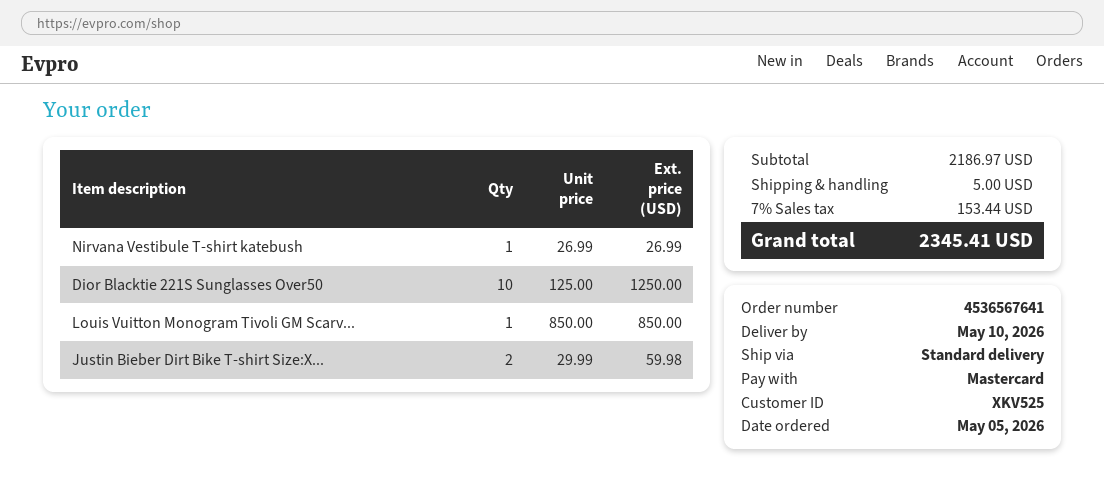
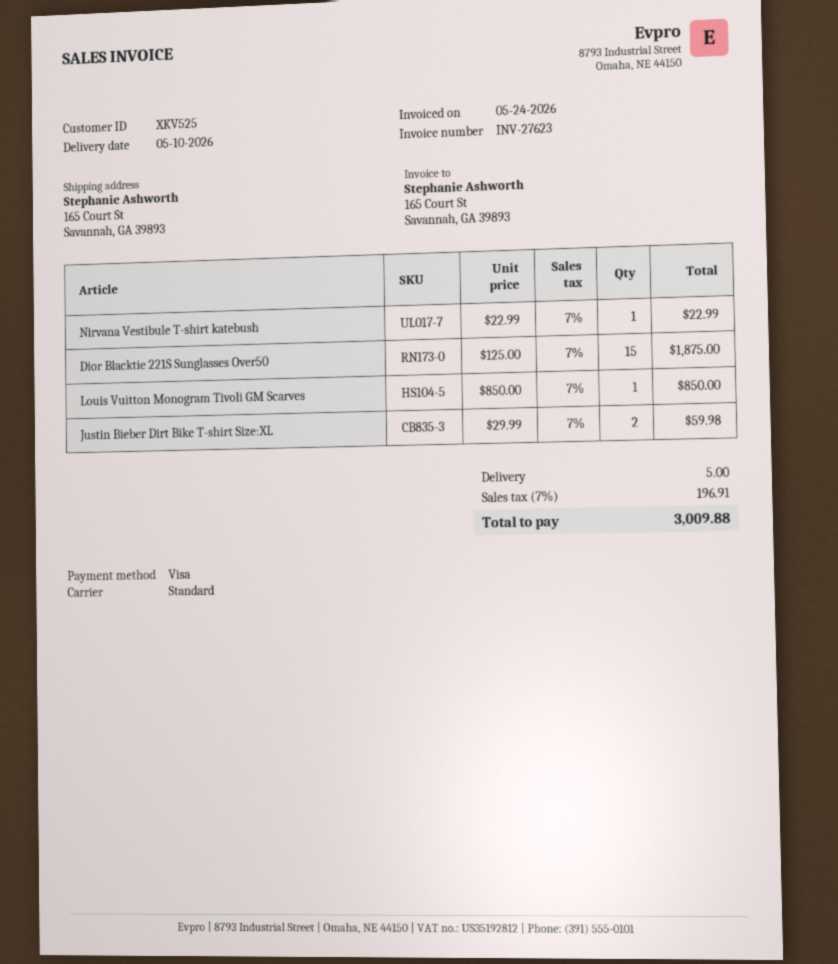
payment method: Mastercard -> Visa
Nirvana Vestibule T-shirt katebush: 1 x 26.99 = 26.99 -> 1 x 22.99 = 22.99
Dior Blacktie 221S Sunglasses Over50: 10 x 125.00 = 1250.00 -> 15 x 125.00 = 1875.00
tax: 7% = 153.44 -> 7% = 196.91
total: 2345.41 -> 3009.88

